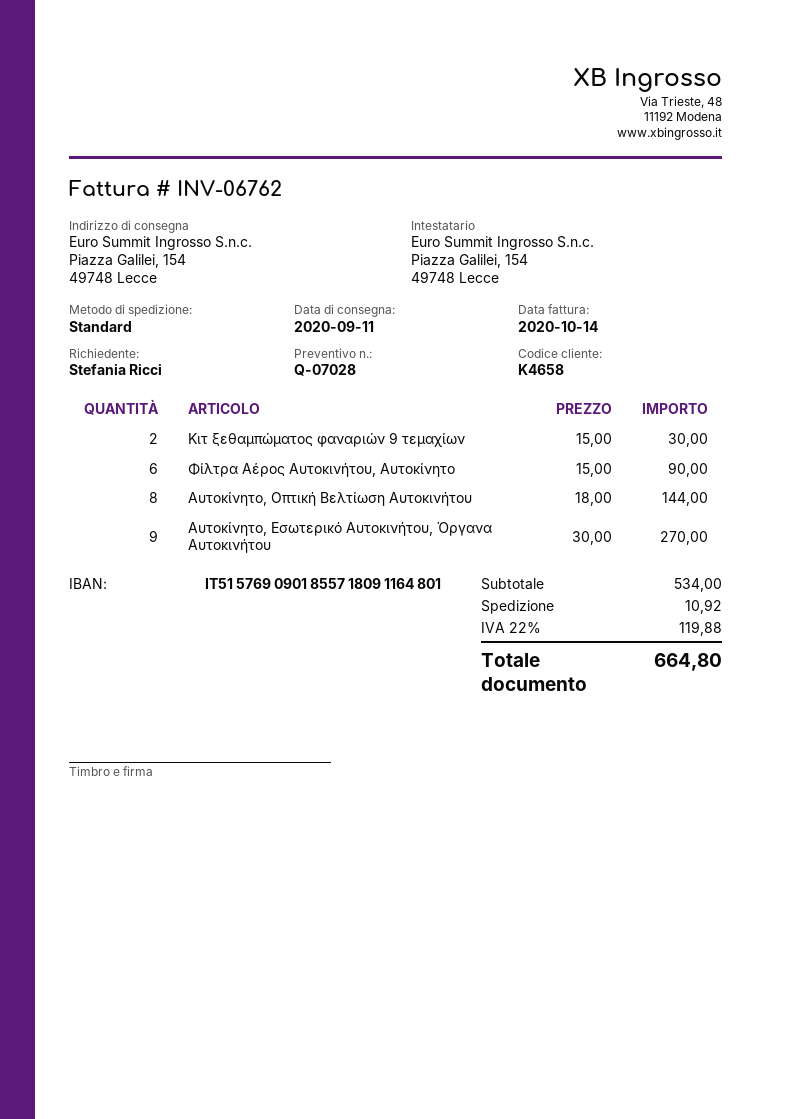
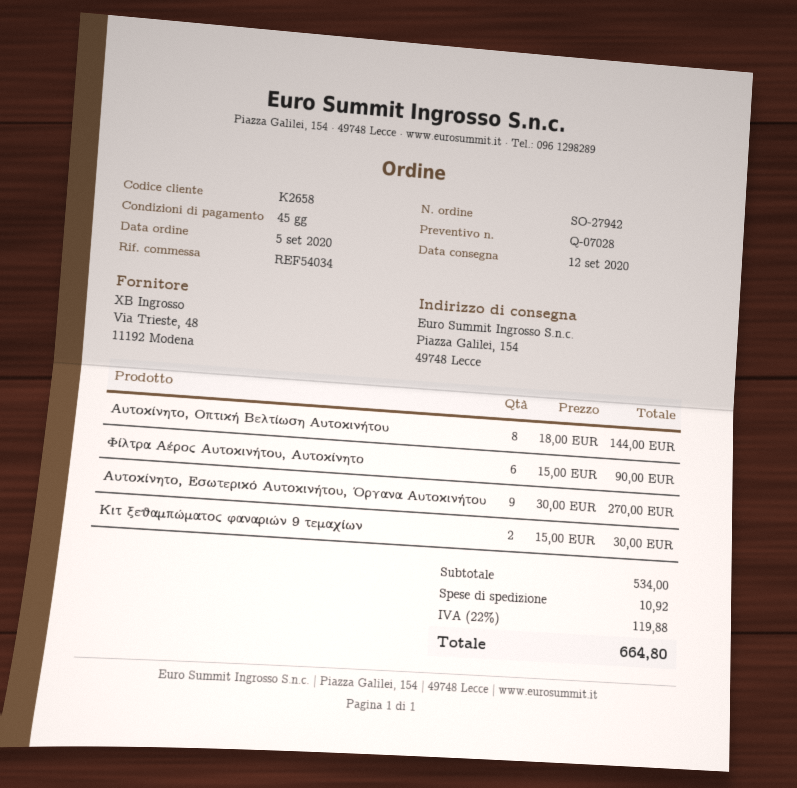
delivery date: 2020-09-11 -> 2020-09-12
customer number: K4658 -> K2658

